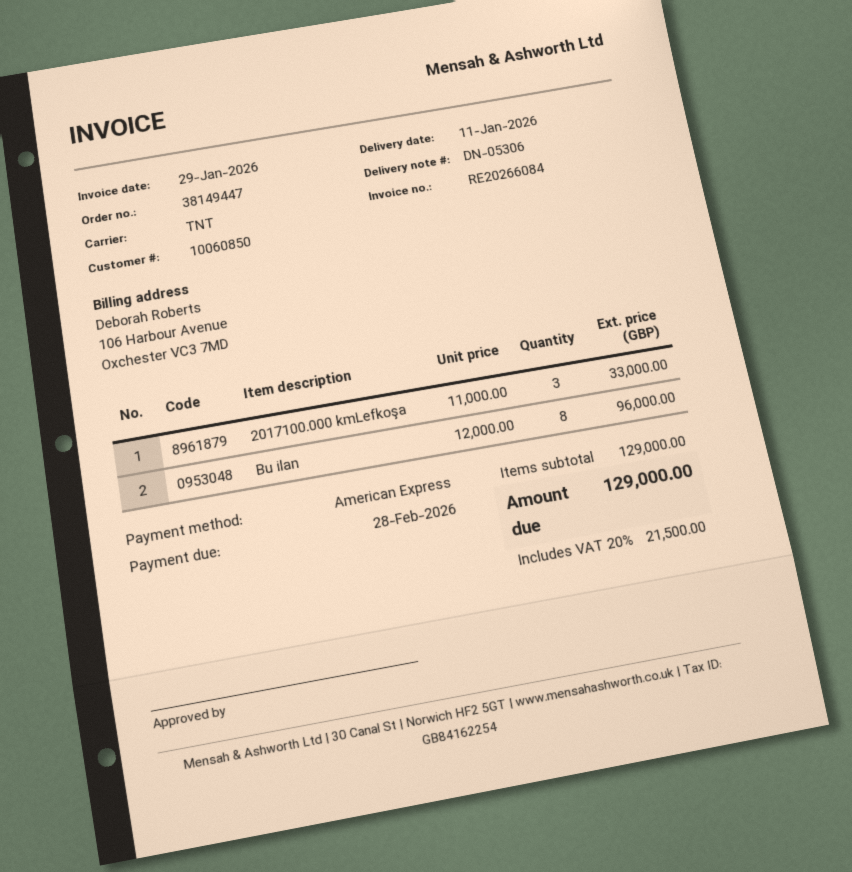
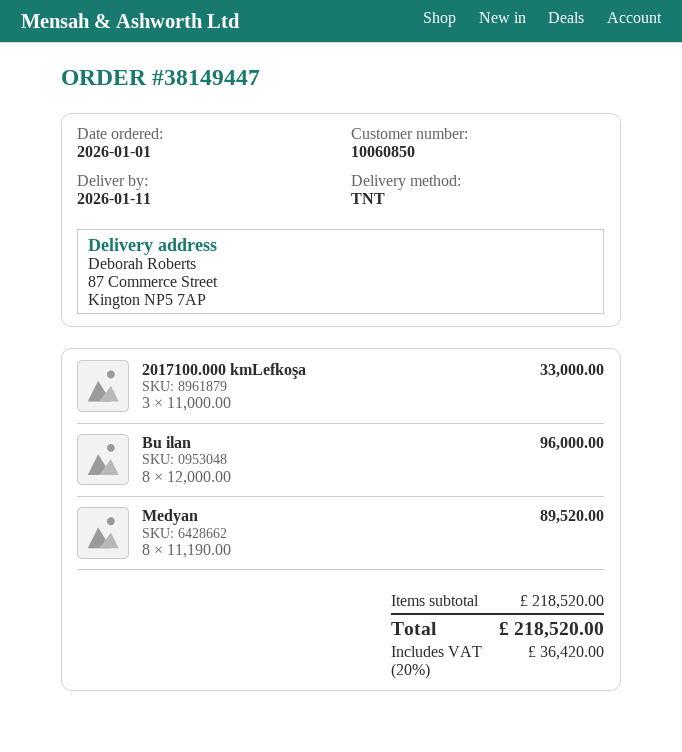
Medyan: none -> 8 x 11190.00 = 89520.00
subtotal: 129000.00 -> 218520.00
tax: 20% = 21500.00 -> 20% = 36420.00
total: 129000.00 -> 218520.00

